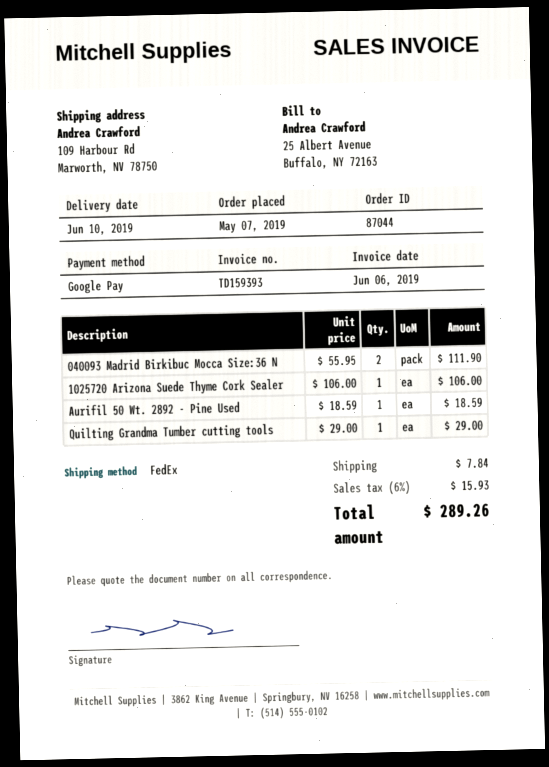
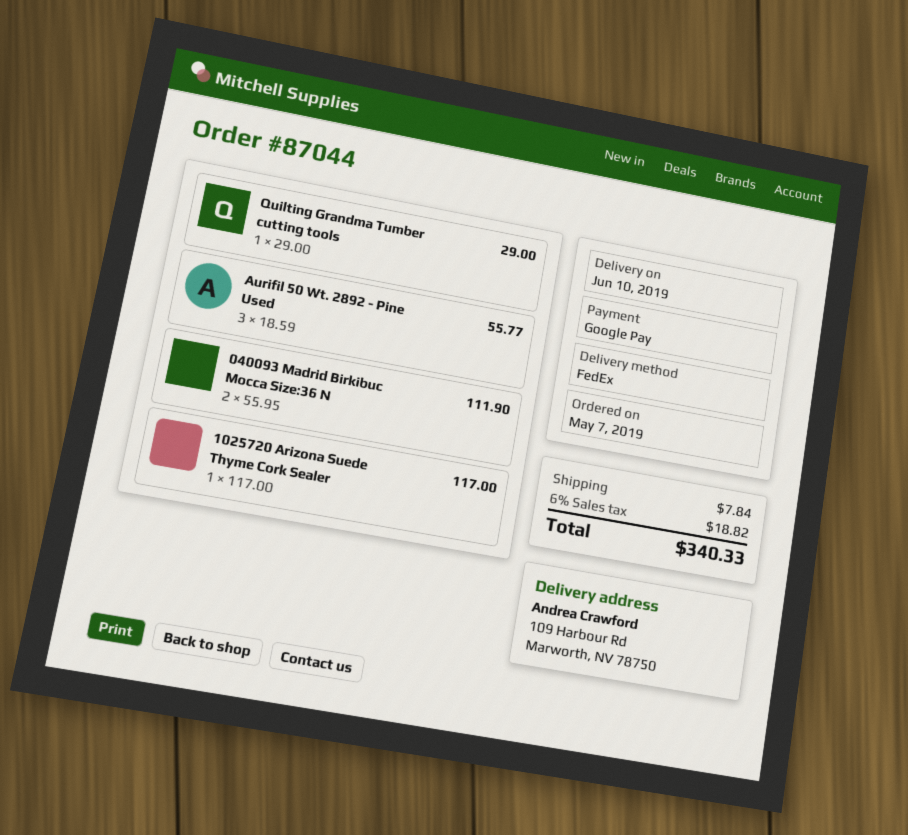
1025720 Arizona Suede Thyme Cork Sealer: 1 x 106.00 = 106.00 -> 1 x 117.00 = 117.00
Aurifil 50 Wt. 2892 - Pine Used: 1 x 18.59 = 18.59 -> 3 x 18.59 = 55.77
tax: 6% = 15.93 -> 6% = 18.82
total: 289.26 -> 340.33

